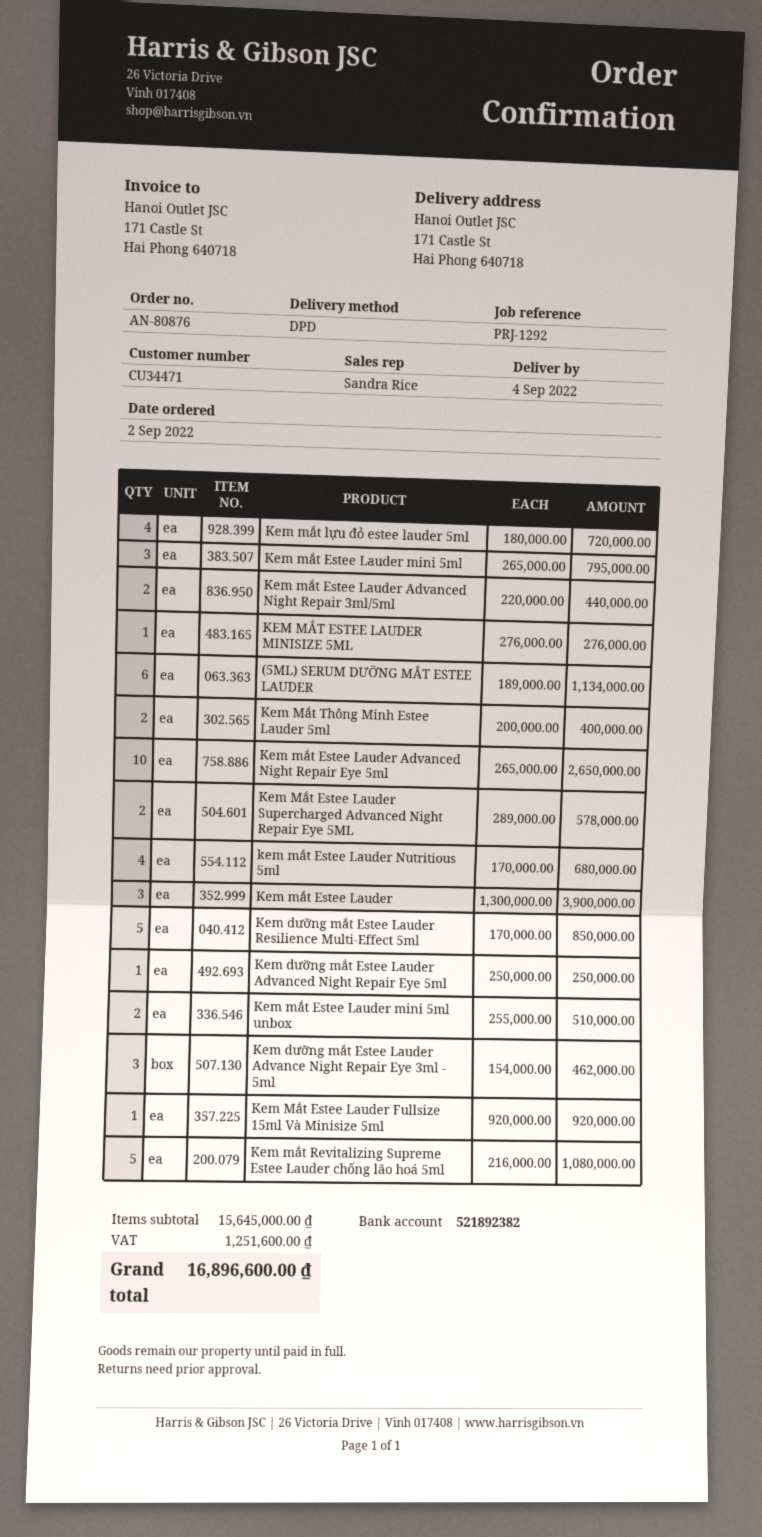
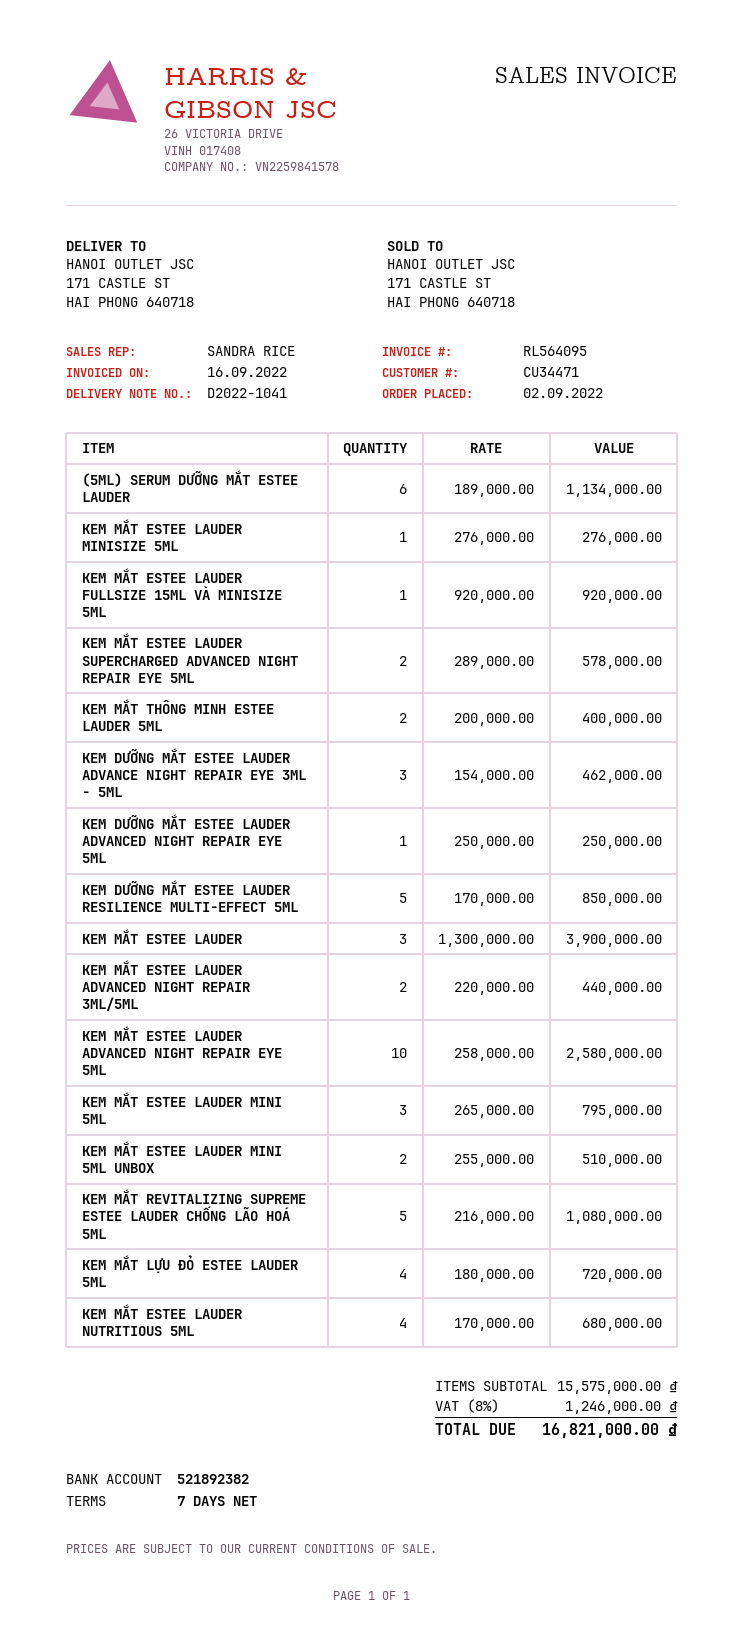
Kem mắt Estee Lauder Advanced Night Repair Eye 5ml: 10 x 265000.00 = 2650000.00 -> 10 x 258000.00 = 2580000.00
subtotal: 15645000.00 -> 15575000.00
tax: 1251600.00 -> 1246000.00
total: 16896600.00 -> 16821000.00

